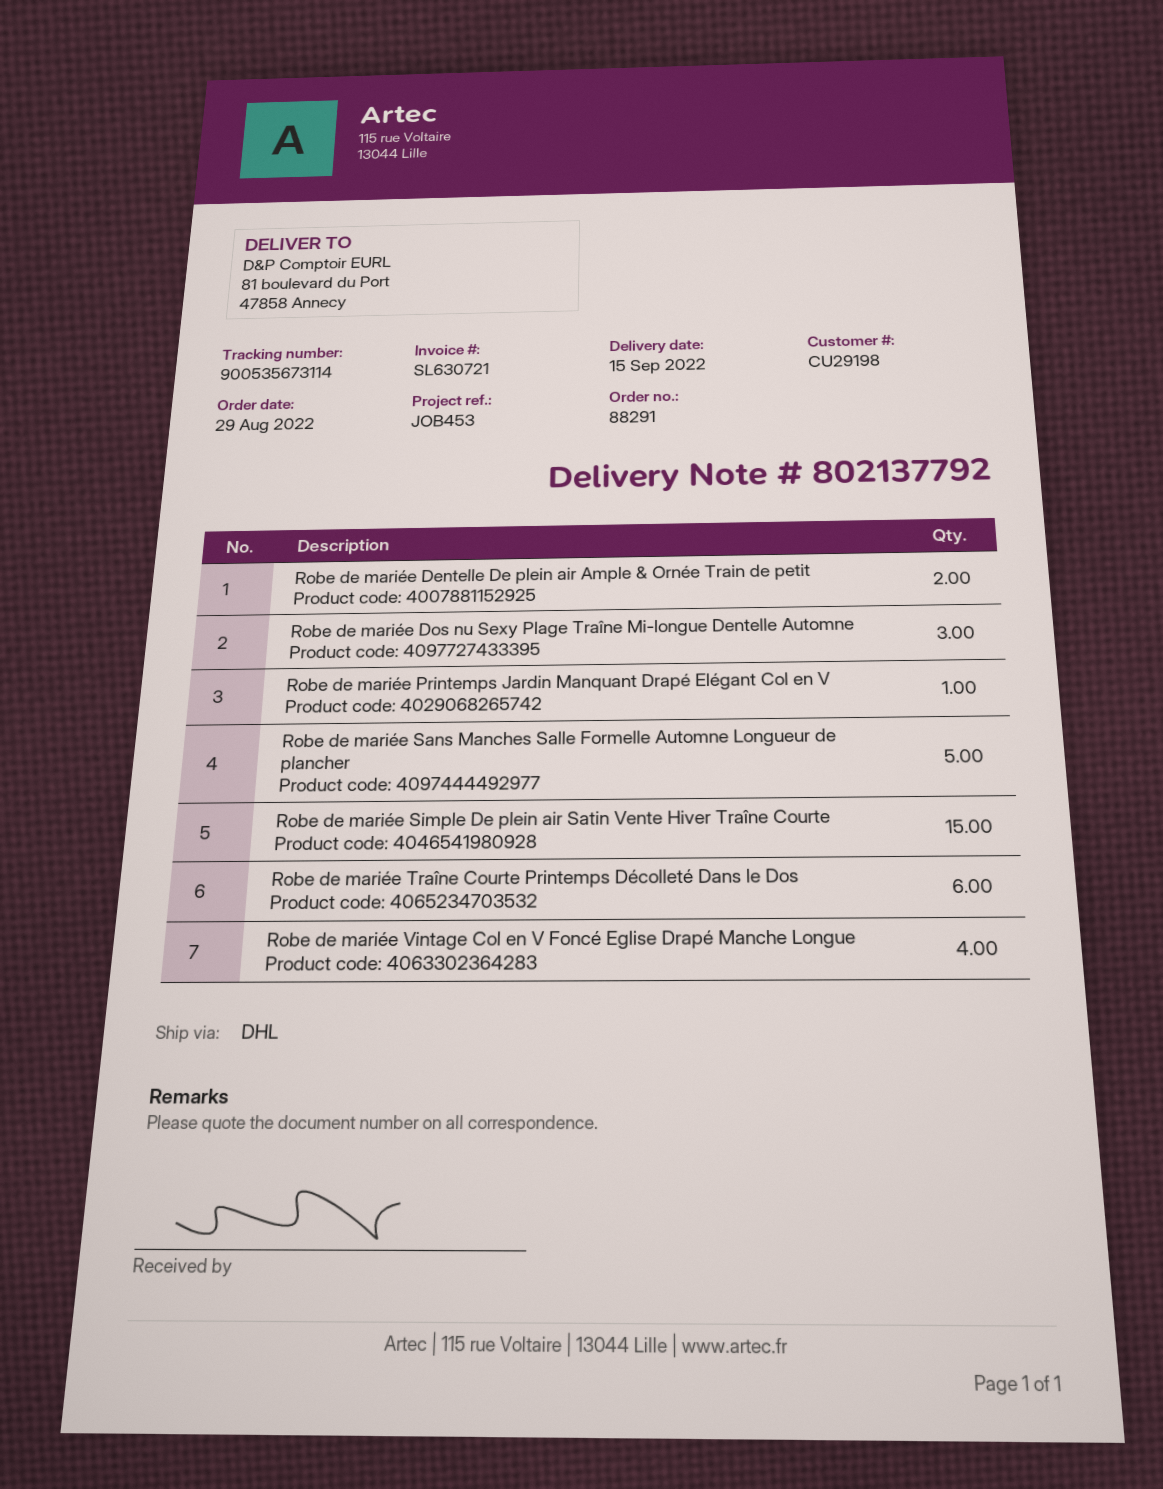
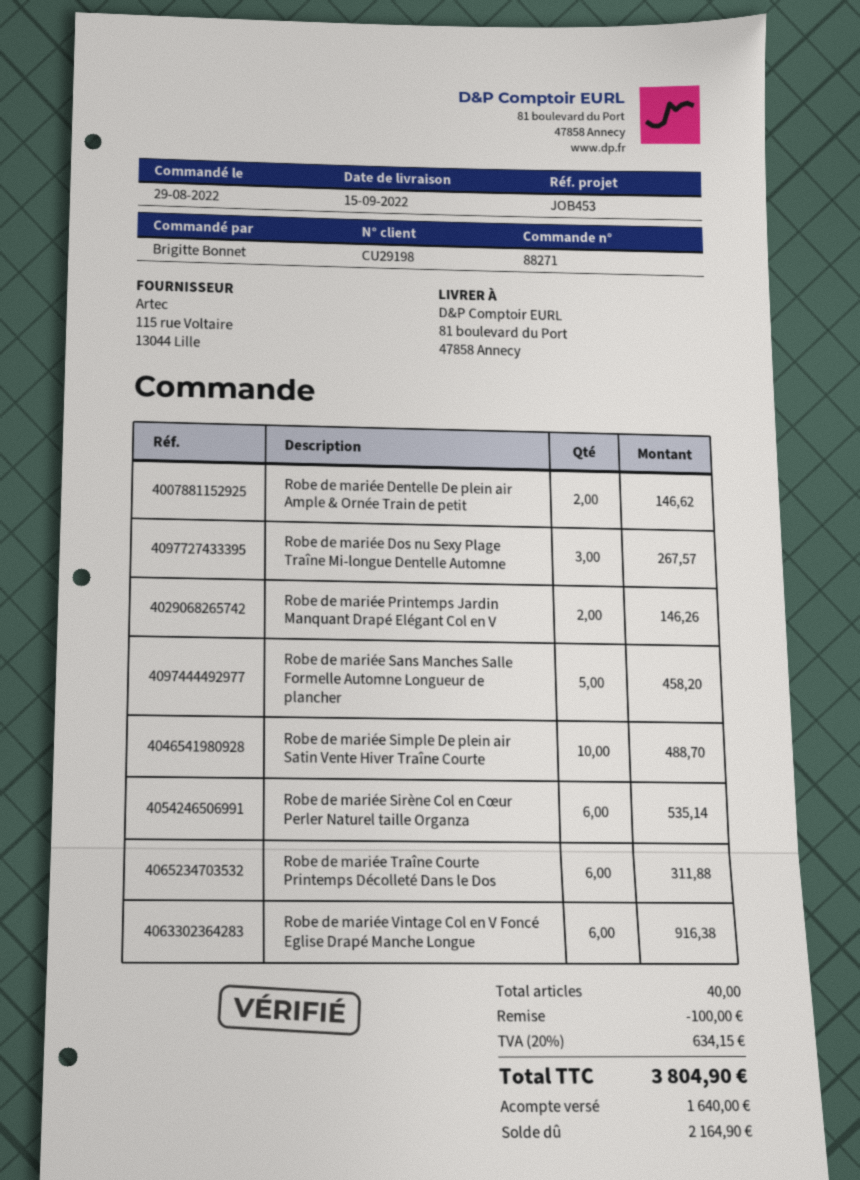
order number: 88291 -> 88271
Robe de mariée Printemps Jardin Manquant Drapé Elégant Col en V: 1 -> 2
Robe de mariée Simple De plein air Satin Vente Hiver Traîne Courte: 15 -> 10
Robe de mariée Vintage Col en V Foncé Eglise Drapé Manche Longue: 4 -> 6
Robe de mariée Sirène Col en Cœur Perler Naturel taille Organza: none -> 6

